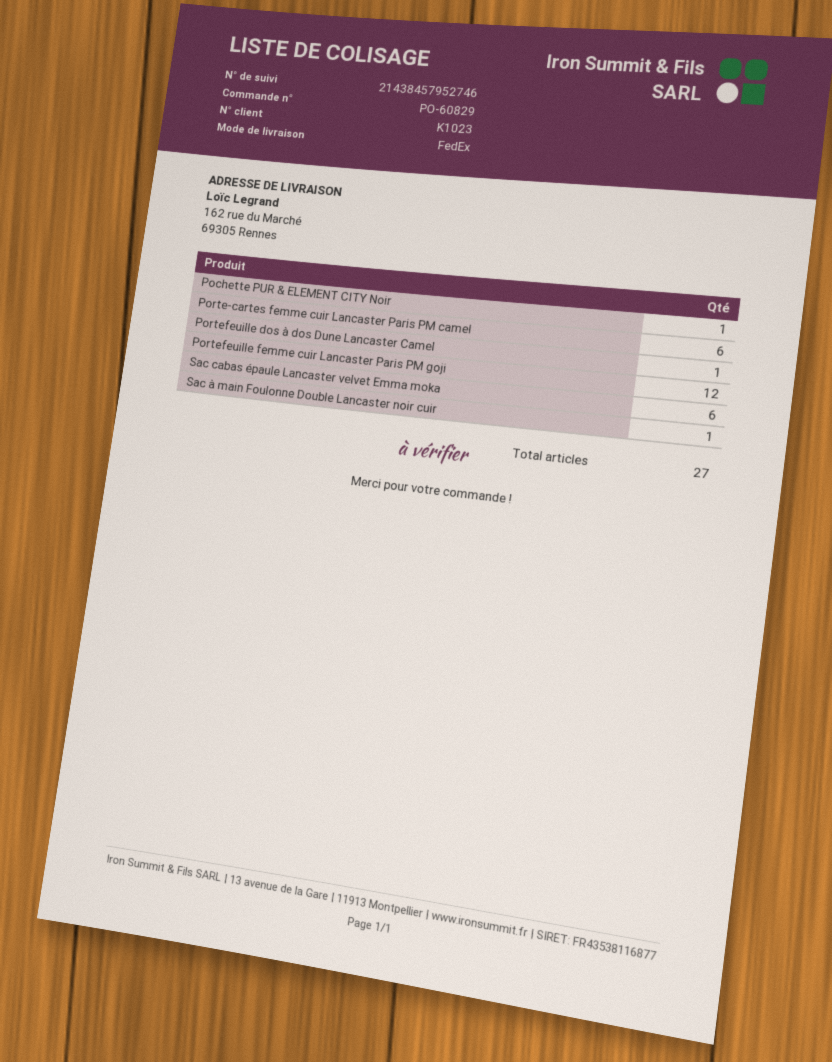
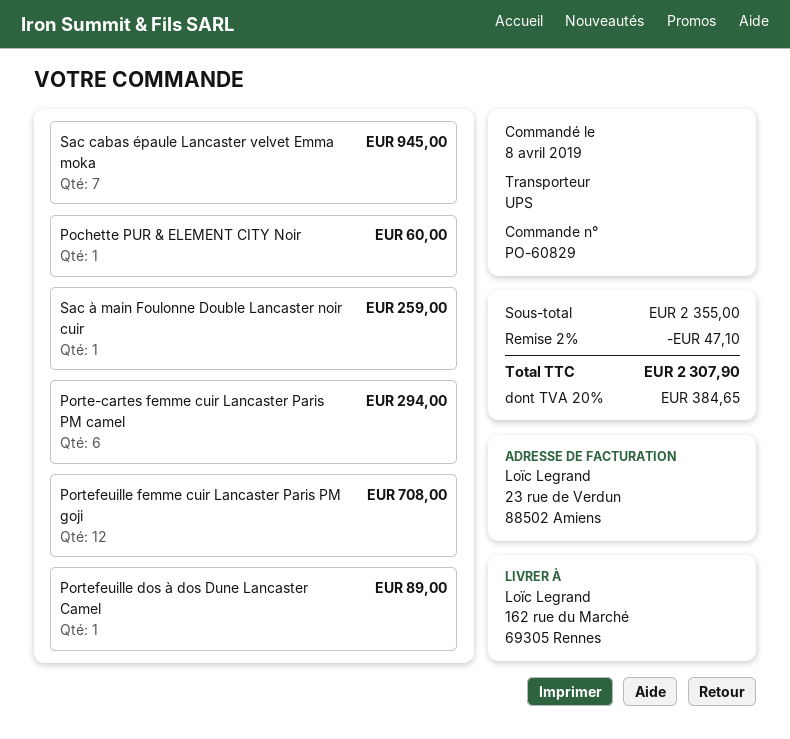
shipping method: FedEx -> UPS
Sac cabas épaule Lancaster velvet Emma moka: 6 -> 7

